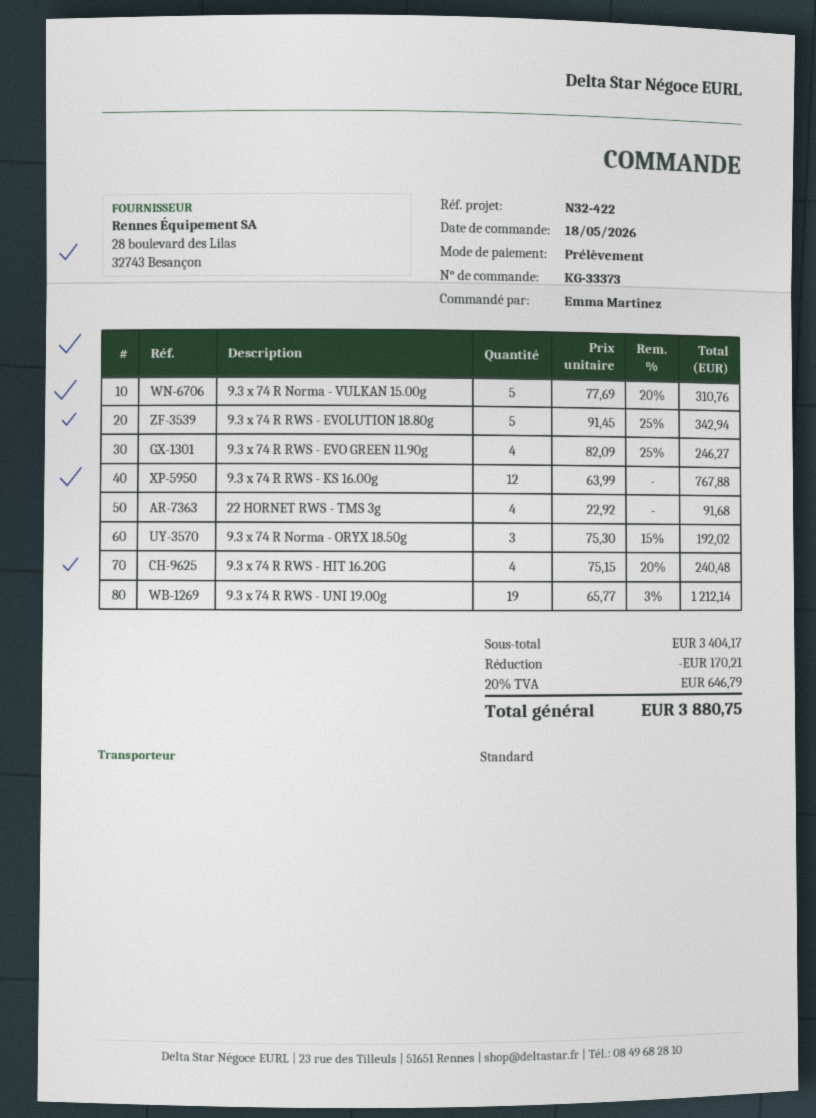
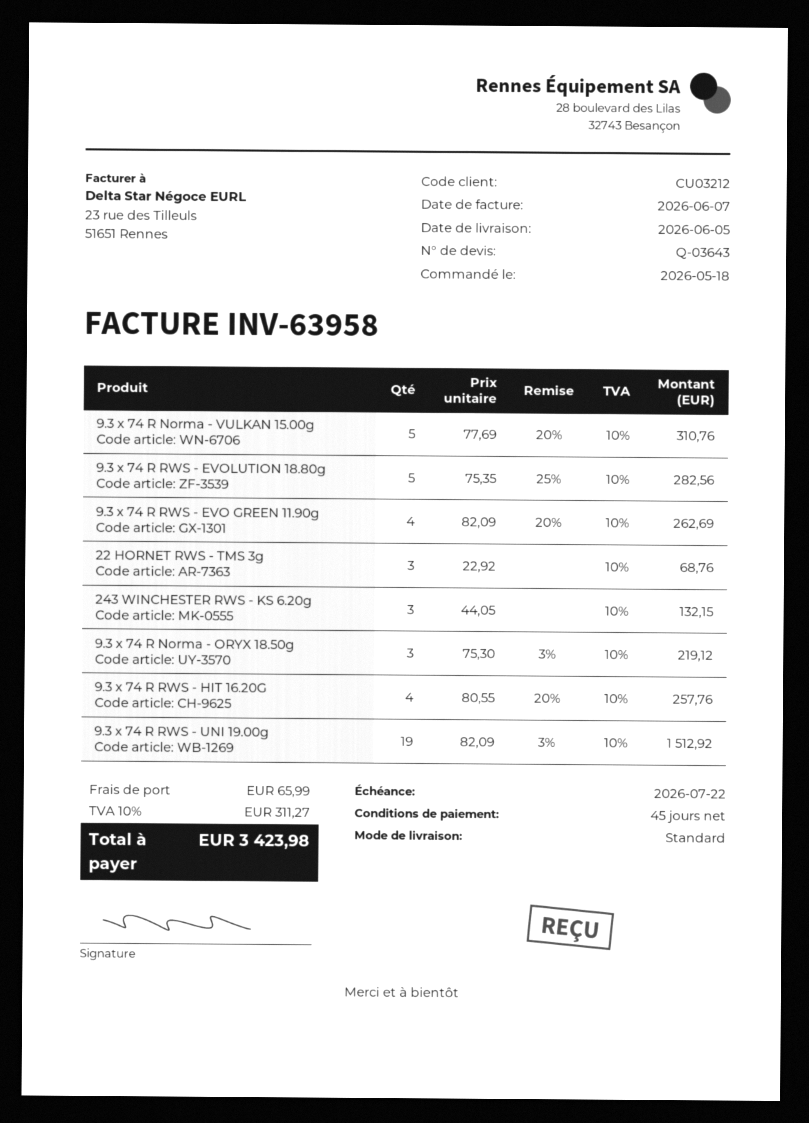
9.3 x 74 R RWS - EVOLUTION 18.80g: 5 x 91.45 - 25% = 342.94 -> 5 x 75.35 - 25% = 282.56
9.3 x 74 R RWS - EVO GREEN 11.90g: 4 x 82.09 - 25% = 246.27 -> 4 x 82.09 - 20% = 262.69
9.3 x 74 R RWS - KS 16.00g: 12 x 63.99 = 767.88 -> none
22 HORNET RWS - TMS 3g: 4 x 22.92 = 91.68 -> 3 x 22.92 = 68.76
9.3 x 74 R Norma - ORYX 18.50g: 3 x 75.30 - 15% = 192.02 -> 3 x 75.30 - 3% = 219.12
9.3 x 74 R RWS - HIT 16.20G: 4 x 75.15 - 20% = 240.48 -> 4 x 80.55 - 20% = 257.76
9.3 x 74 R RWS - UNI 19.00g: 19 x 65.77 - 3% = 1212.14 -> 19 x 82.09 - 3% = 1512.92
243 WINCHESTER RWS - KS 6.20g: none -> 3 x 44.05 = 132.15
discount: 170.21 -> none
shipping: none -> 65.99
tax: 20% = 646.79 -> 10% = 311.27
total: 3880.75 -> 3423.98

